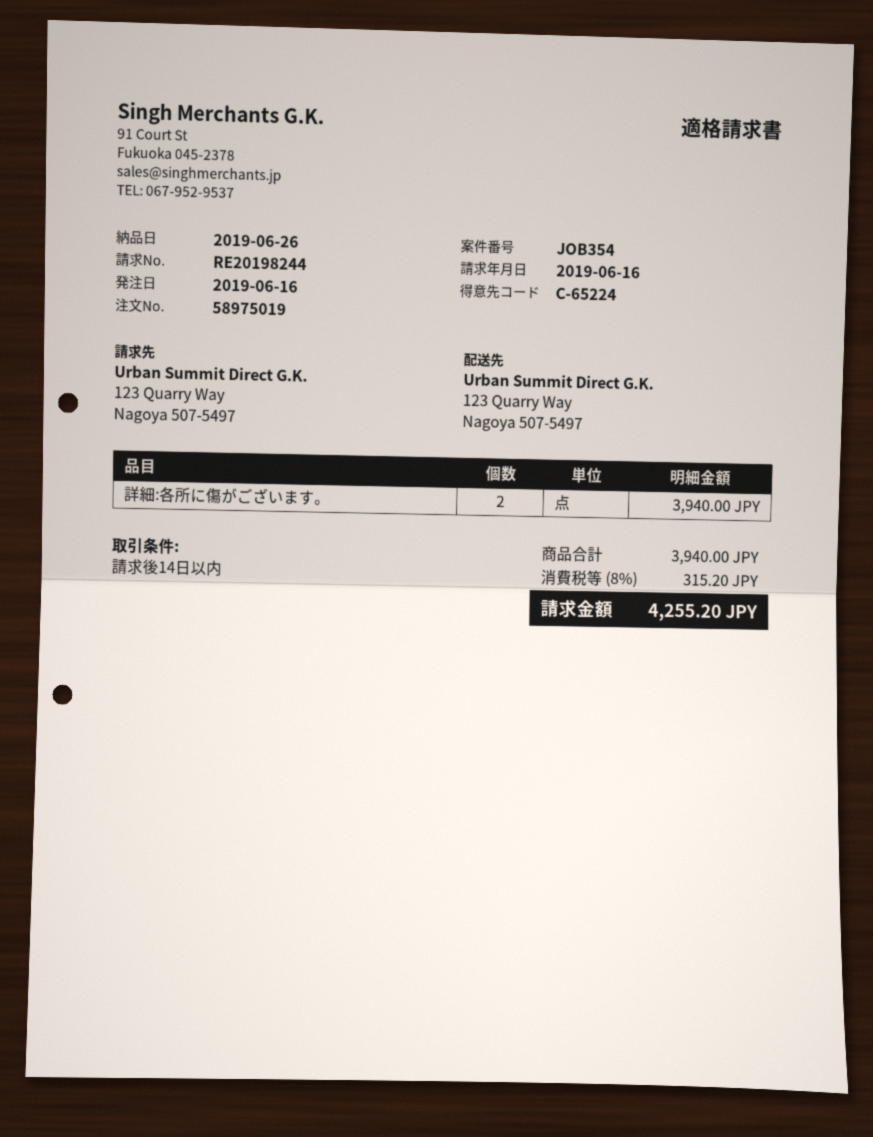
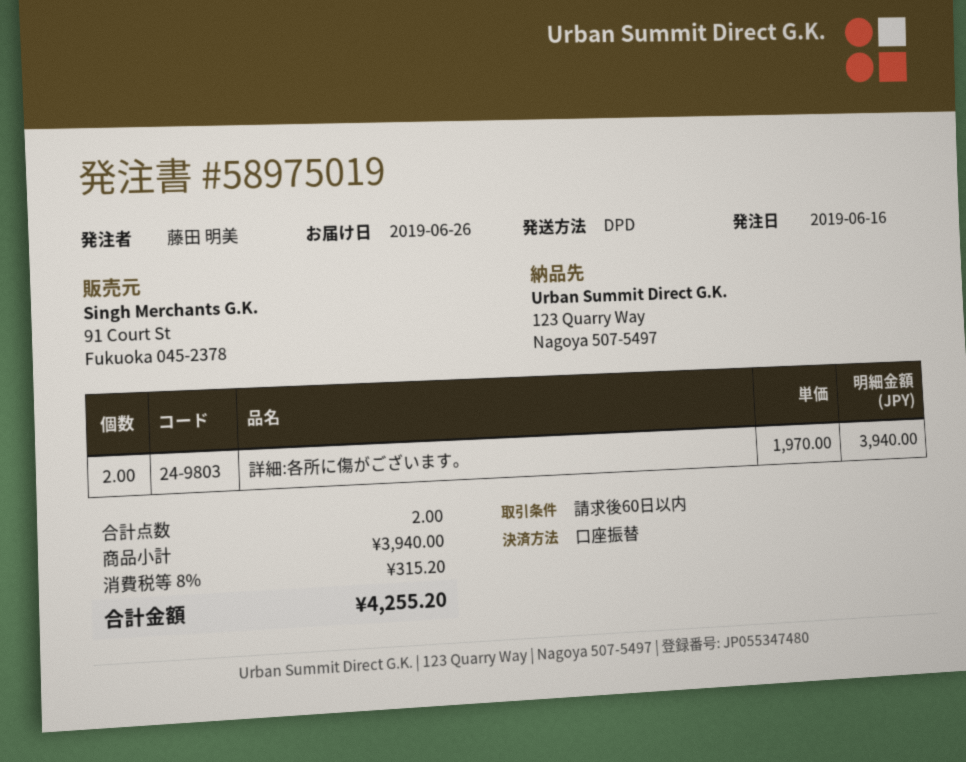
payment terms: 14 days -> 60 days

